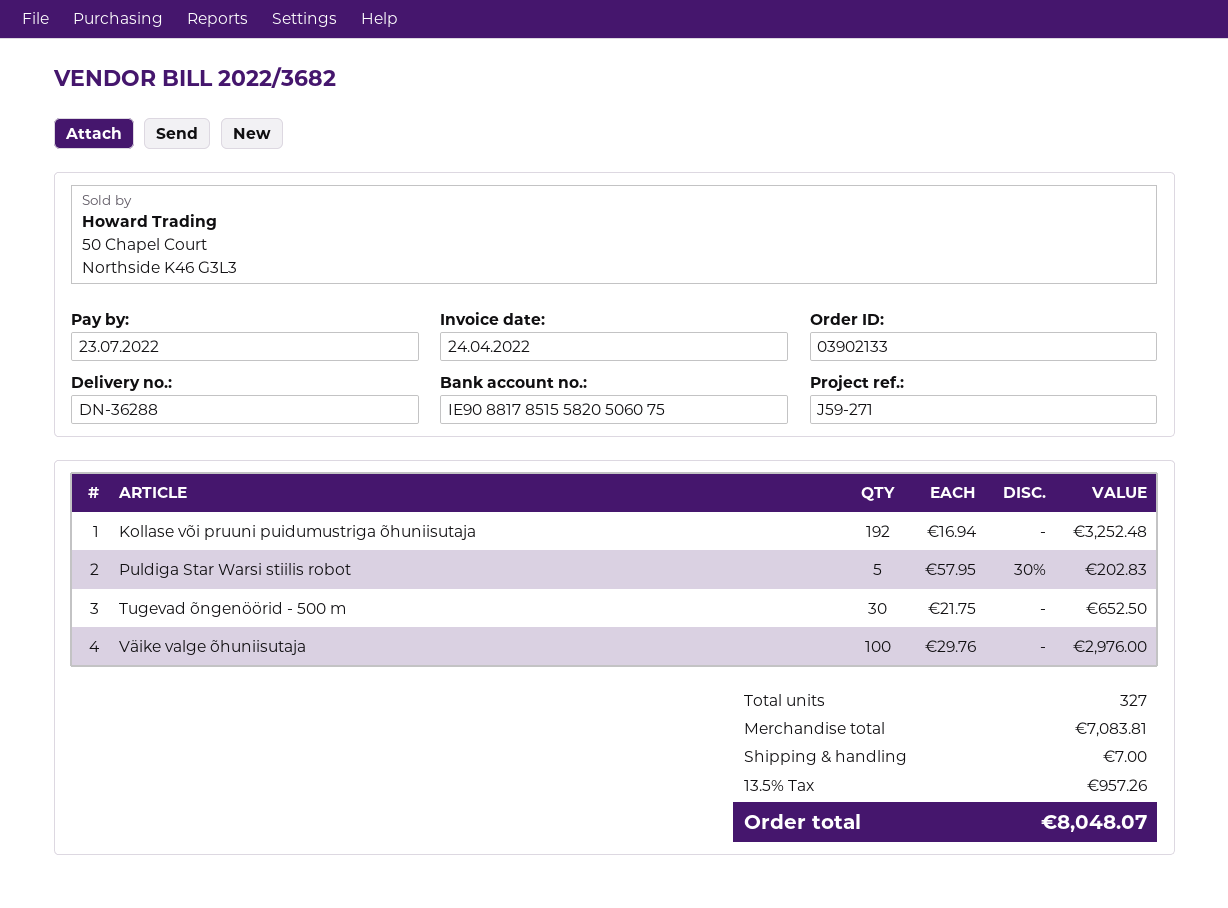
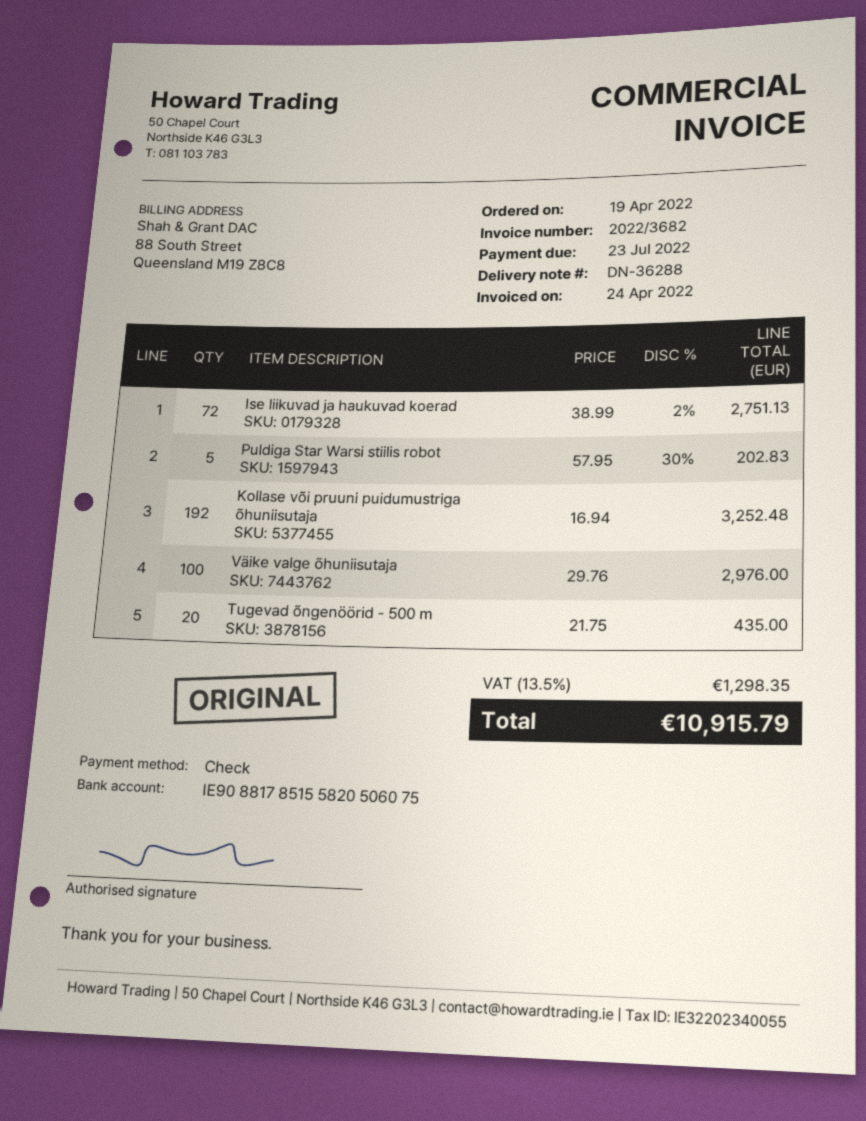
Tugevad õngenöörid - 500 m: 30 x 21.75 = 652.50 -> 20 x 21.75 = 435.00
Ise liikuvad ja haukuvad koerad: none -> 72 x 38.99 - 2% = 2751.13
shipping: 7.00 -> none
tax: 13.5% = 957.26 -> 13.5% = 1298.35
total: 8048.07 -> 10915.79

